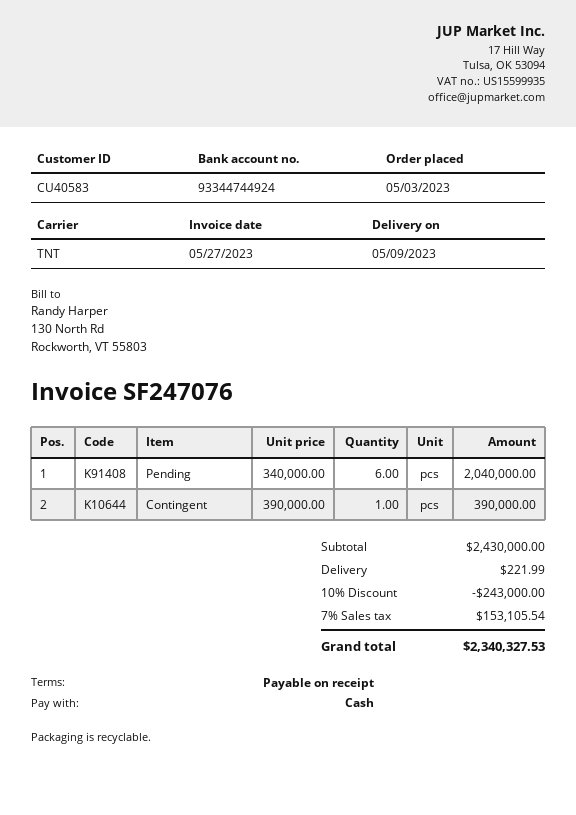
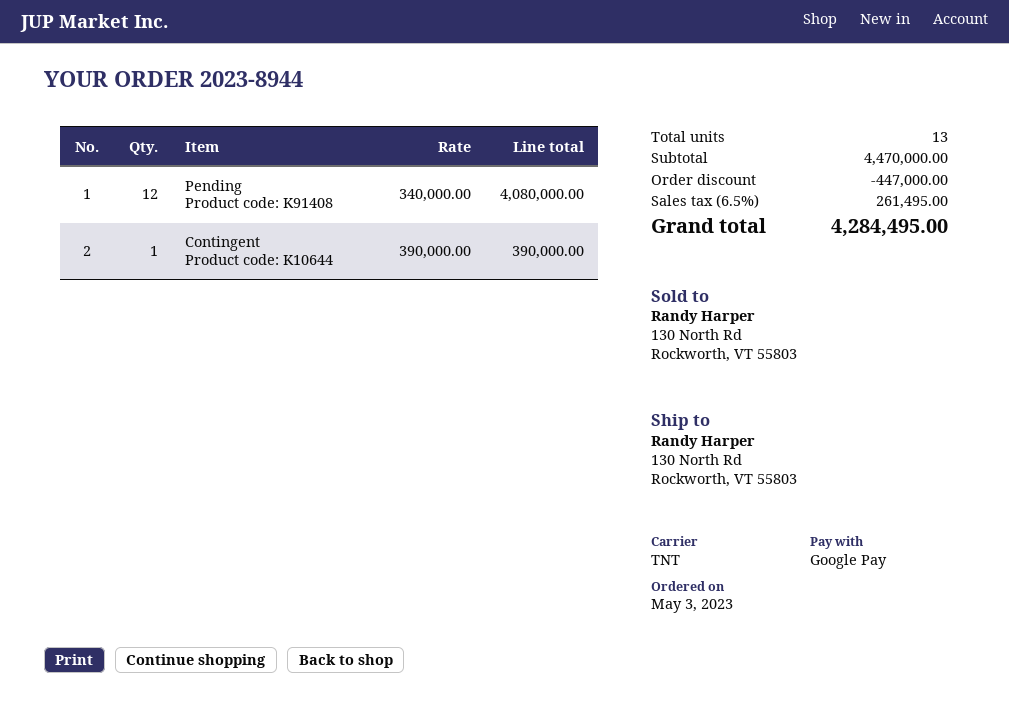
payment method: cash -> Google Pay
Pending: 6 x 340000.00 = 2040000.00 -> 12 x 340000.00 = 4080000.00
subtotal: 2430000.00 -> 4470000.00
discount: 243000.00 -> 447000.00
shipping: 221.99 -> none
tax: 7% = 153105.54 -> 6.5% = 261495.00
total: 2340327.53 -> 4284495.00

